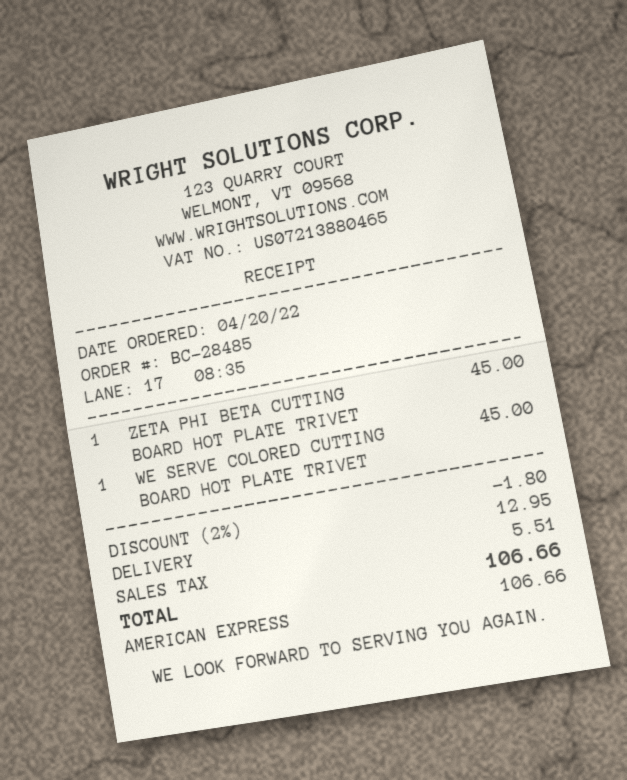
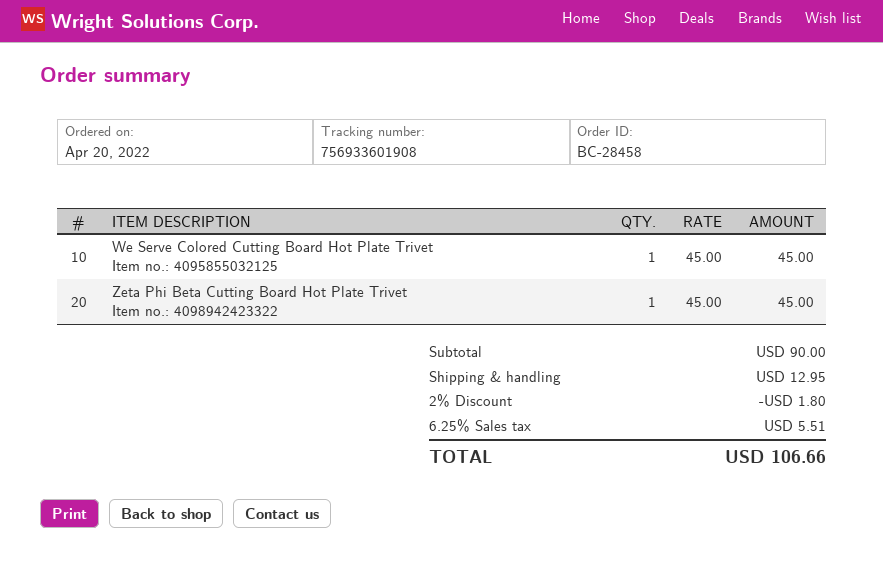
order number: BC-28485 -> BC-28458

